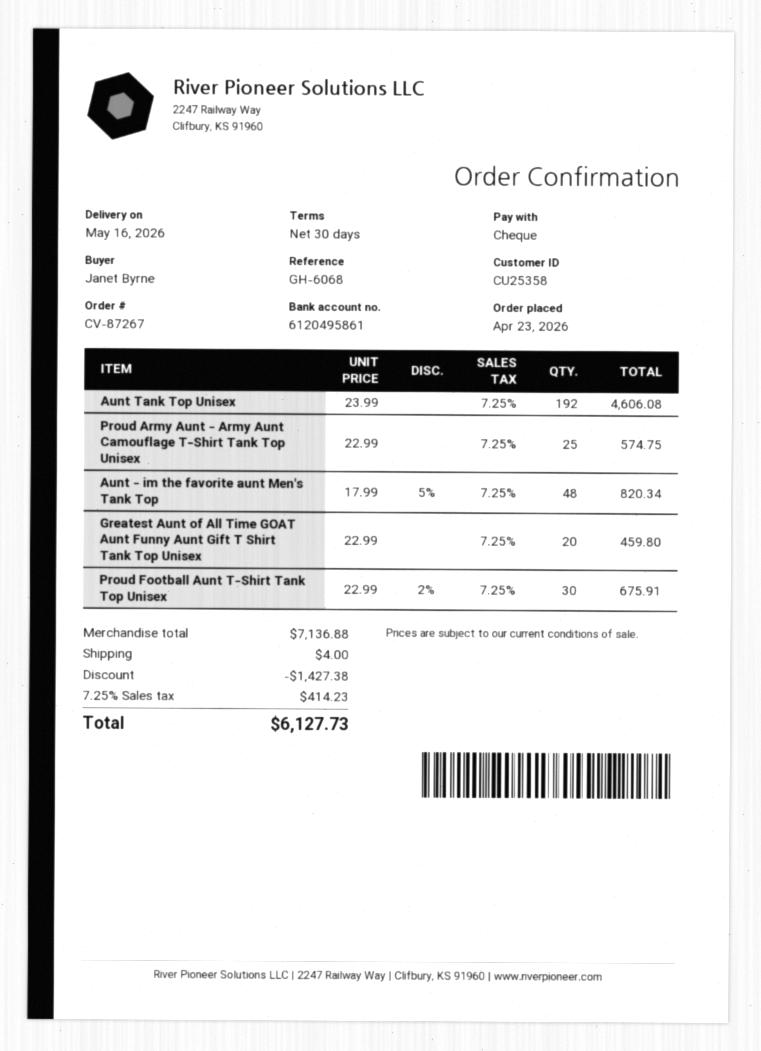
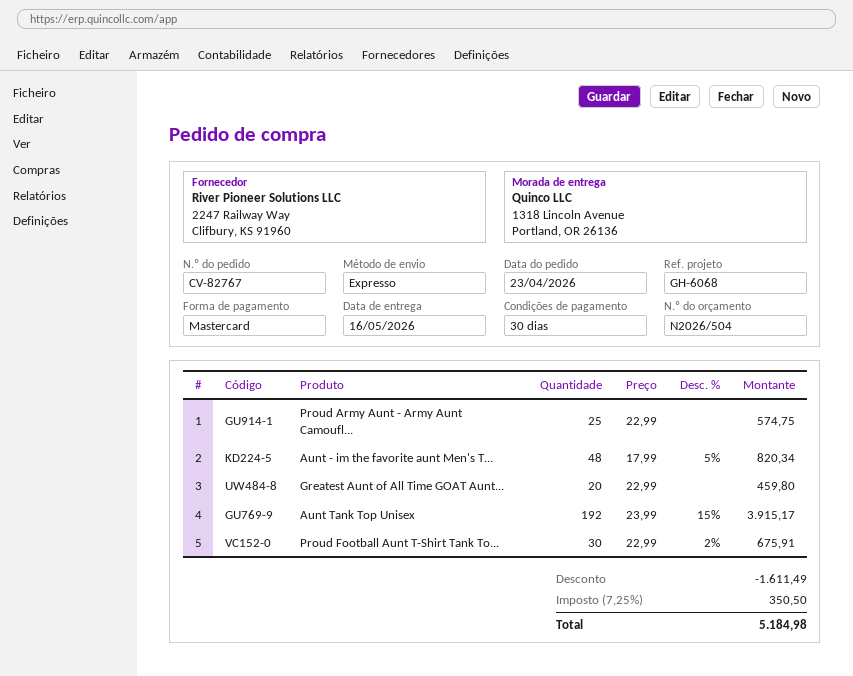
order number: CV-87267 -> CV-82767
payment method: cheque -> Mastercard
Aunt Tank Top Unisex: 192 x 23.99 = 4606.08 -> 192 x 23.99 - 15% = 3915.17
discount: 1427.38 -> 1611.49
shipping: 4.00 -> none
tax: 7.25% = 414.23 -> 7.25% = 350.50
total: 6127.73 -> 5184.98

